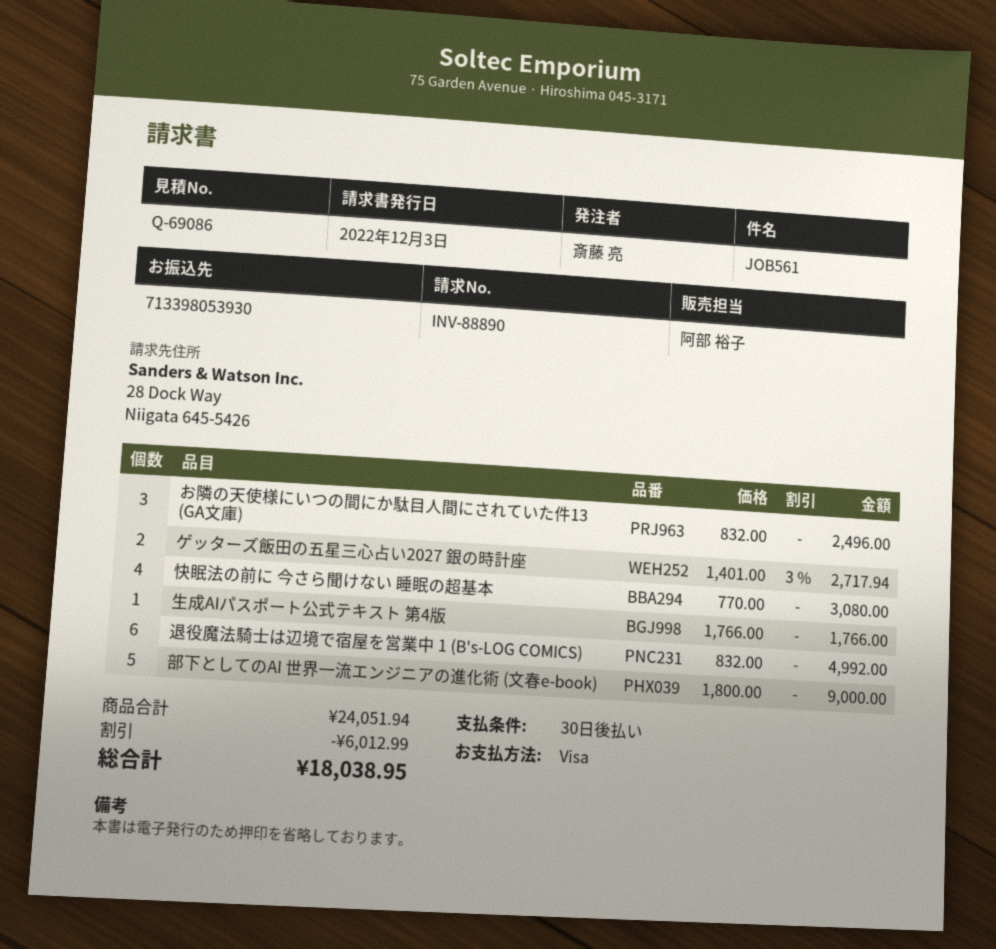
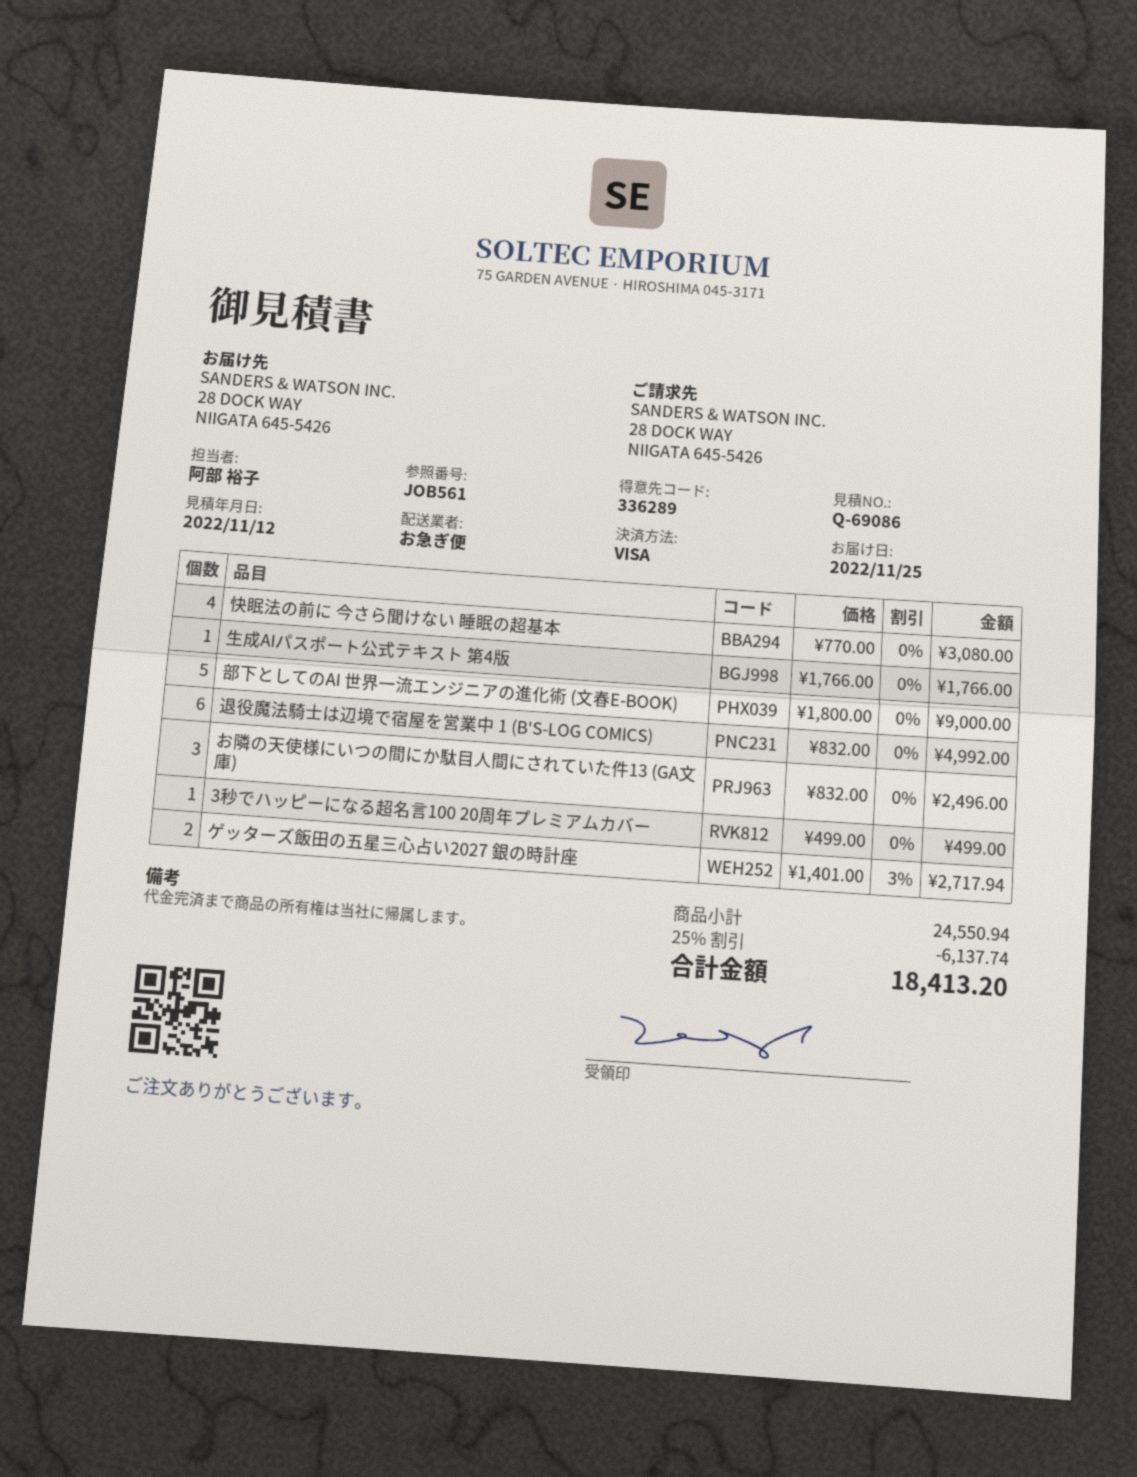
3秒でハッピーになる超名言100 20周年プレミアムカバー: none -> 1 x 499.00 = 499.00
subtotal: 24051.94 -> 24550.94
discount: 6012.99 -> 6137.74
total: 18038.95 -> 18413.20

